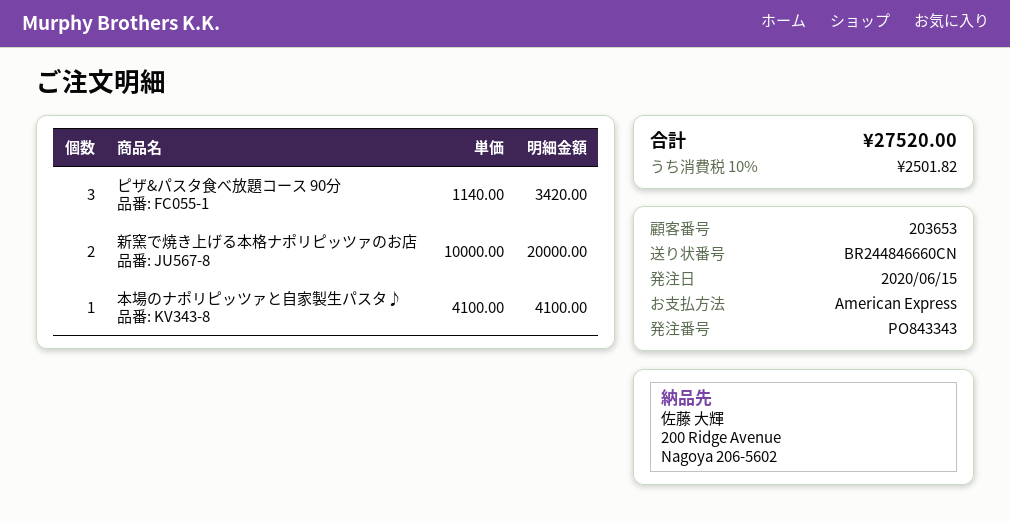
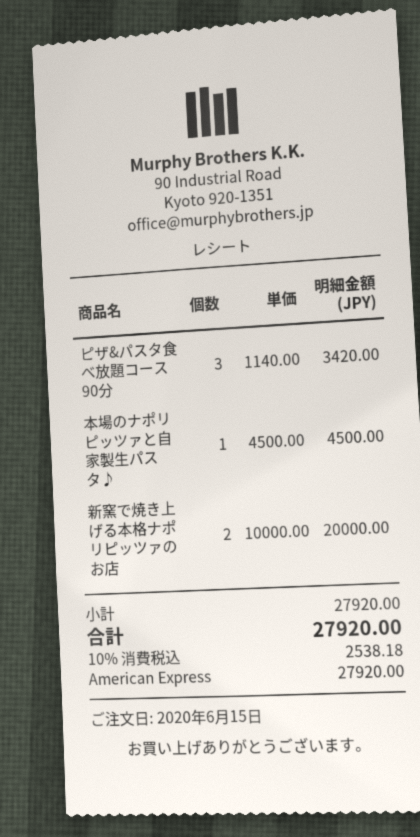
本場のナポリピッツァと自家製生パスタ♪: 1 x 4100.00 = 4100.00 -> 1 x 4500.00 = 4500.00
tax: 10% = 2501.82 -> 10% = 2538.18
total: 27520.00 -> 27920.00

